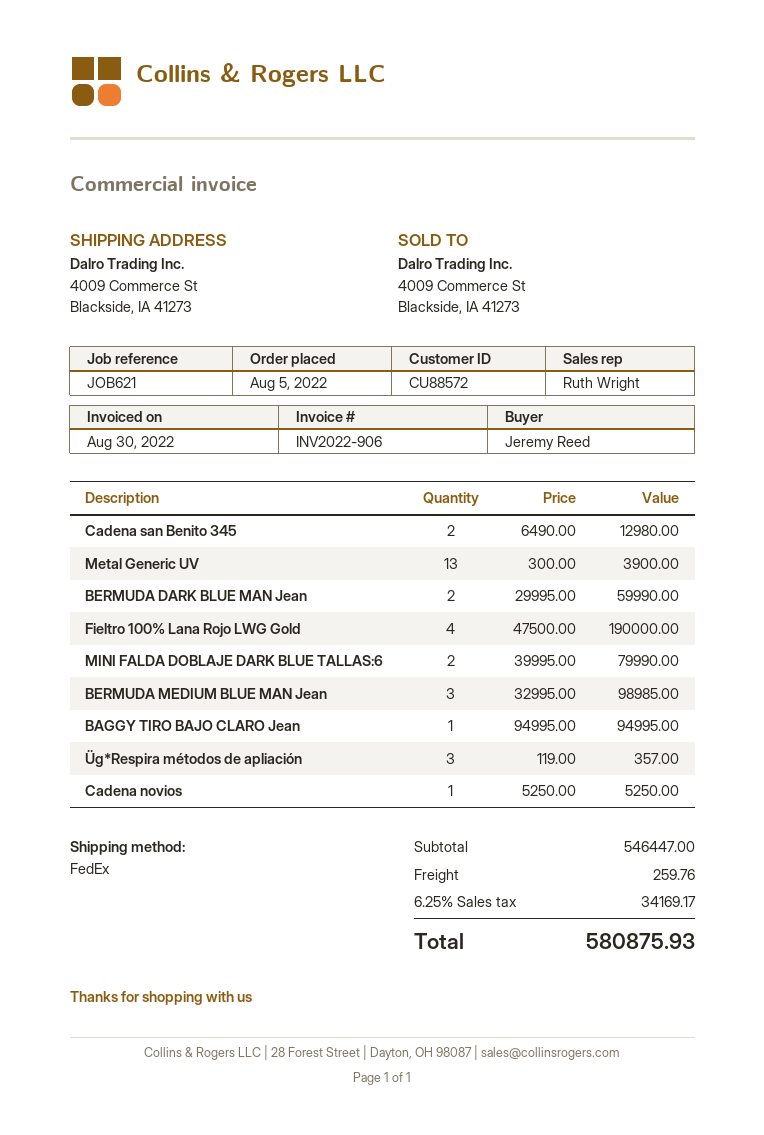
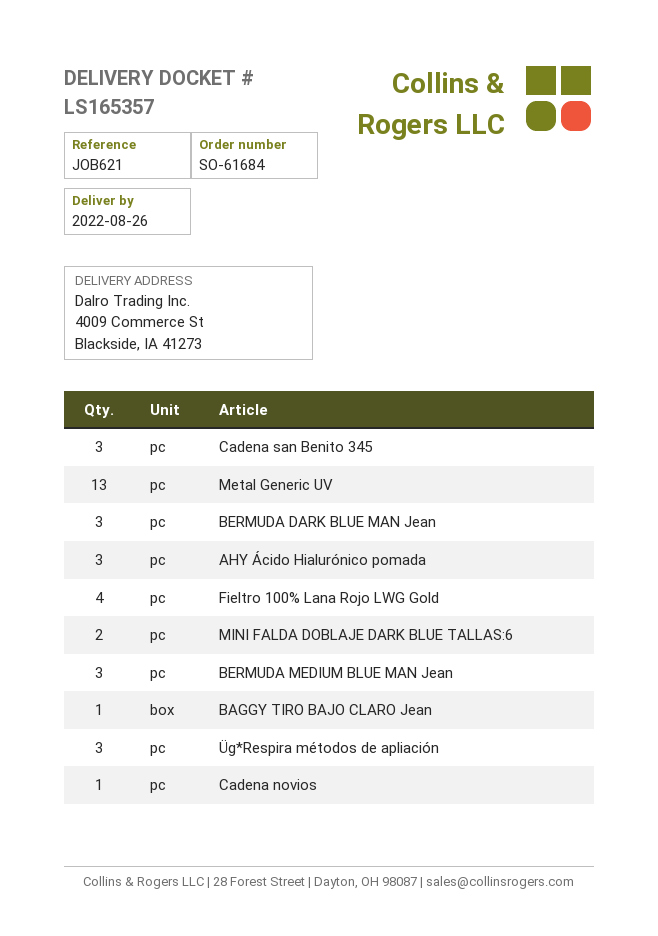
Cadena san Benito 345: 2 -> 3
BERMUDA DARK BLUE MAN Jean: 2 -> 3
AHY Ácido Hialurónico pomada: none -> 3

